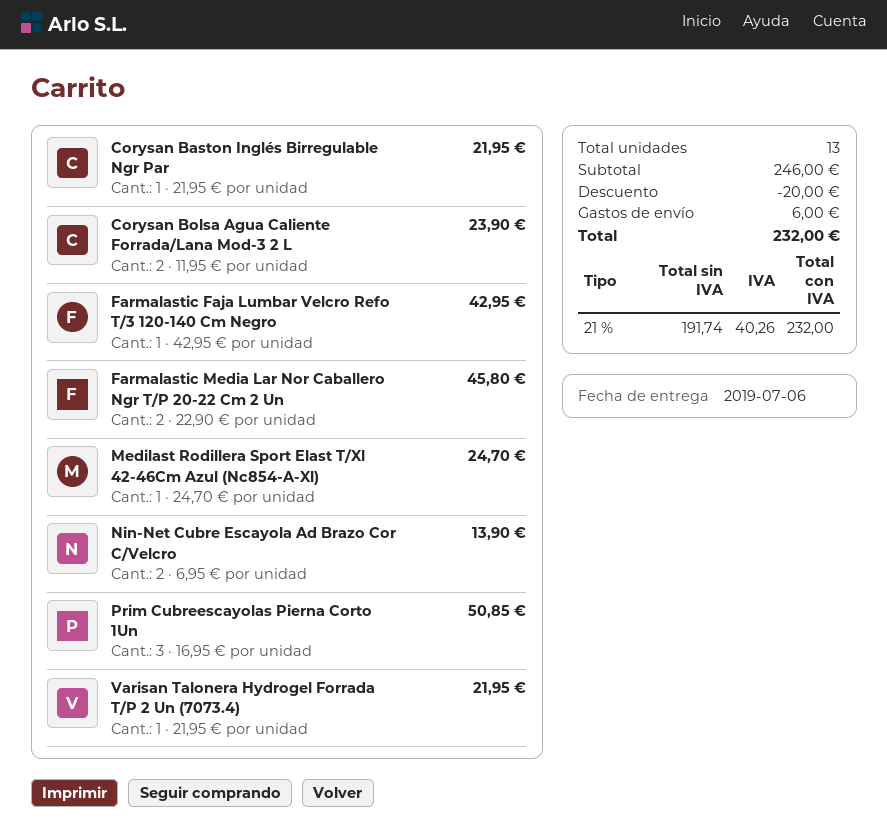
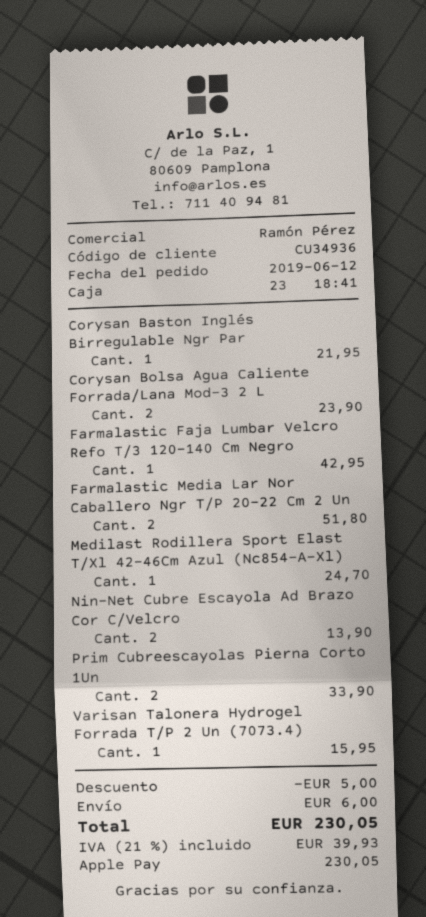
Farmalastic Media Lar Nor Caballero Ngr T/P 20-22 Cm 2 Un: 2 for 45.80 -> 2 for 51.80
Prim Cubreescayolas Pierna Corto 1Un: 3 for 50.85 -> 2 for 33.90
Varisan Talonera Hydrogel Forrada T/P 2 Un (7073.4): 1 for 21.95 -> 1 for 15.95
discount: 20.00 -> 5.00
tax: 21% = 40.26 -> 21% = 39.93
total: 232.00 -> 230.05

